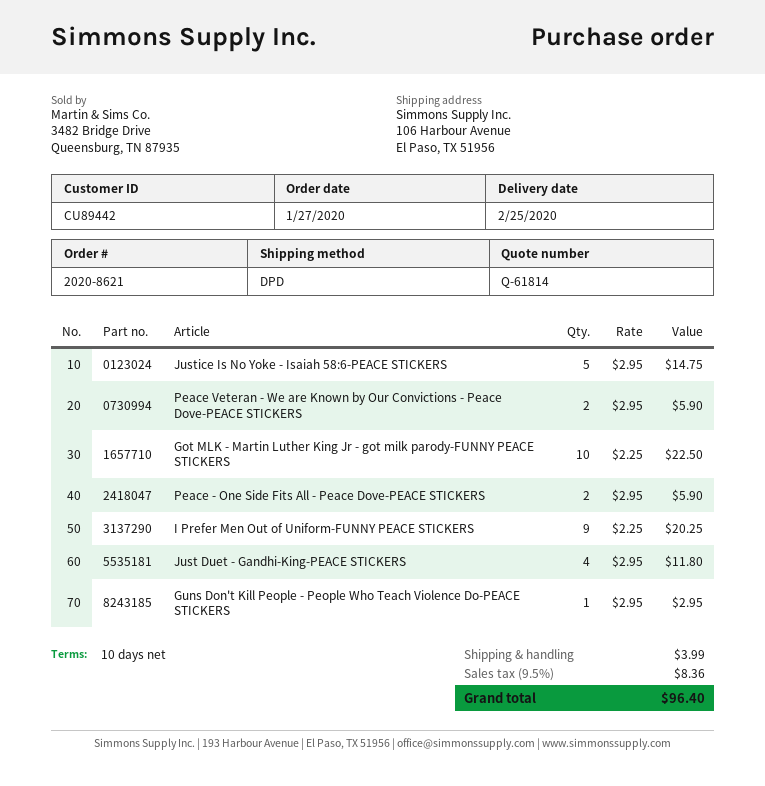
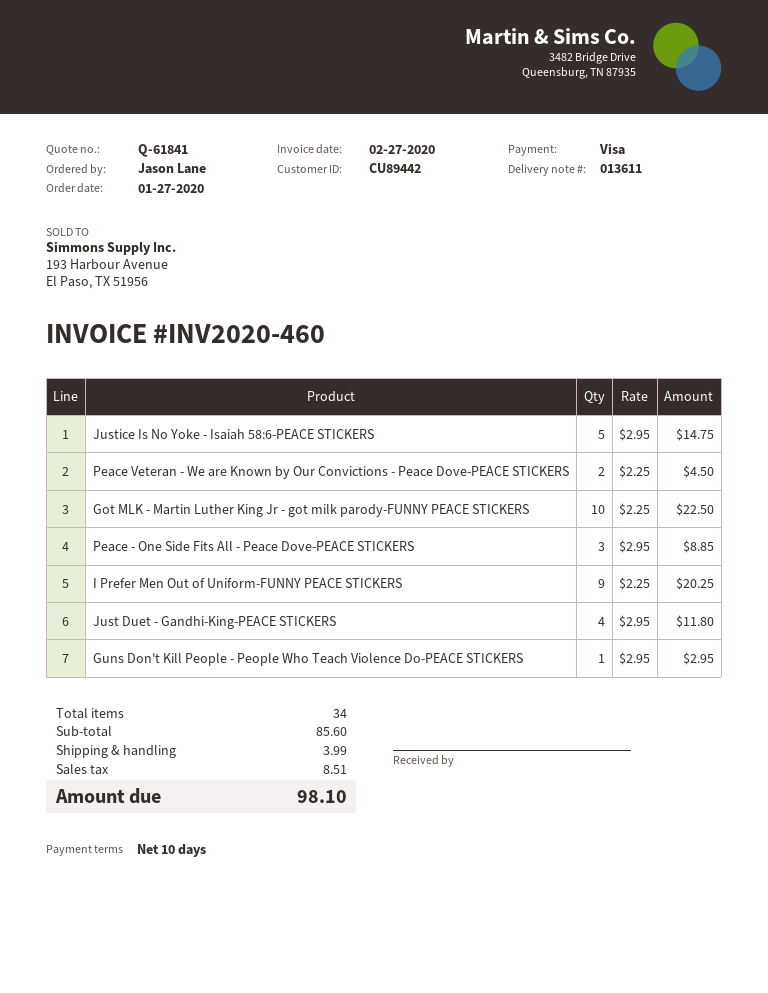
quote number: Q-61814 -> Q-61841
Peace Veteran - We are Known by Our Convictions - Peace Dove-PEACE STICKERS: 2 x 2.95 = 5.90 -> 2 x 2.25 = 4.50
Peace - One Side Fits All - Peace Dove-PEACE STICKERS: 2 x 2.95 = 5.90 -> 3 x 2.95 = 8.85
tax: 8.36 -> 8.51
total: 96.40 -> 98.10

